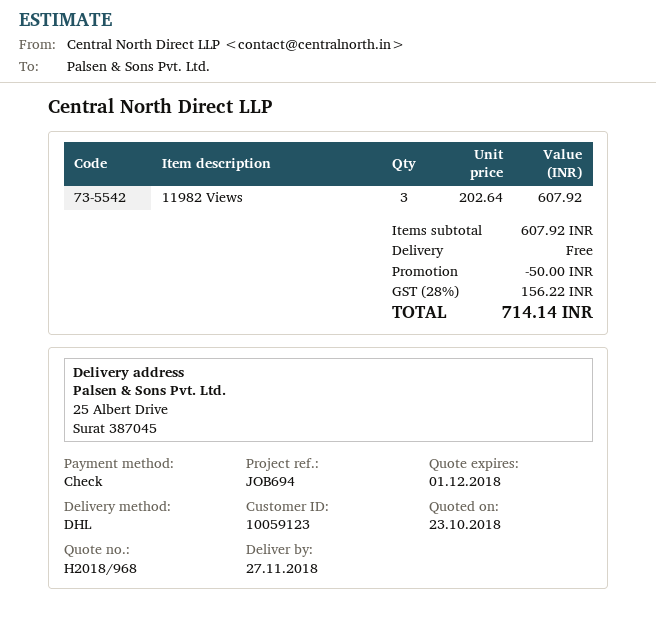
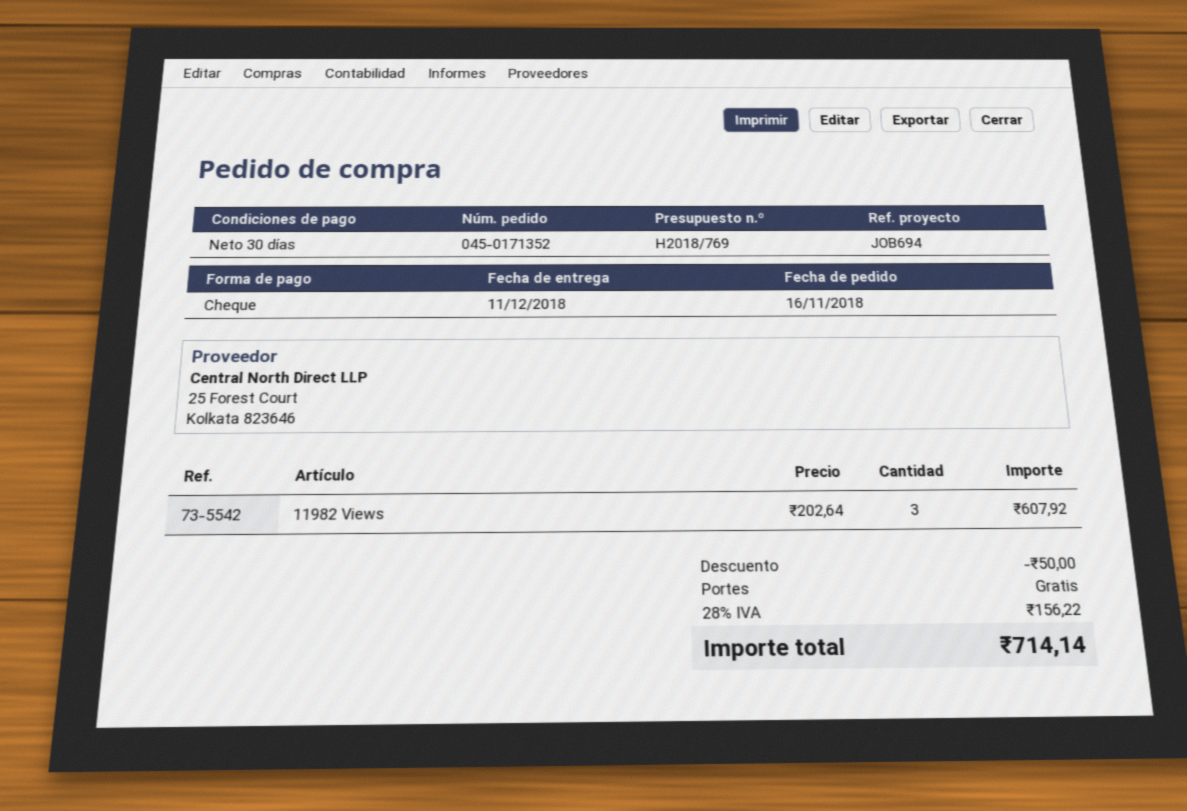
quote number: H2018/968 -> H2018/769
delivery date: 2018-11-27 -> 2018-12-11

